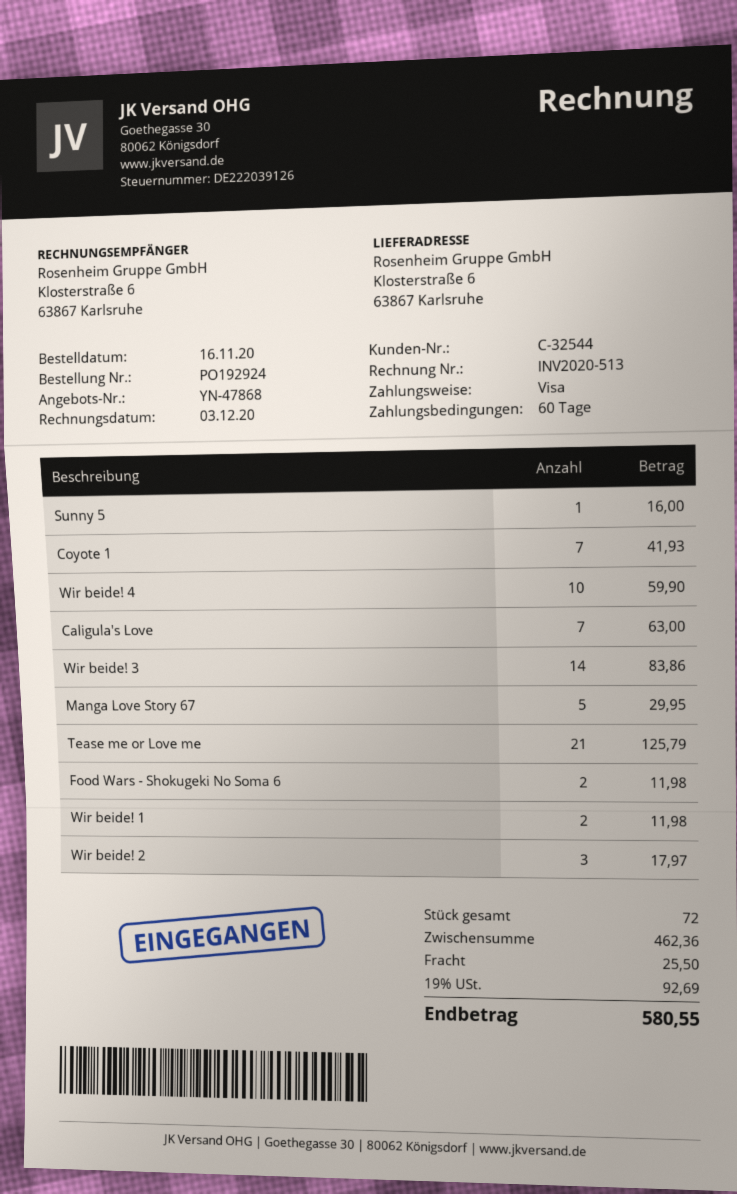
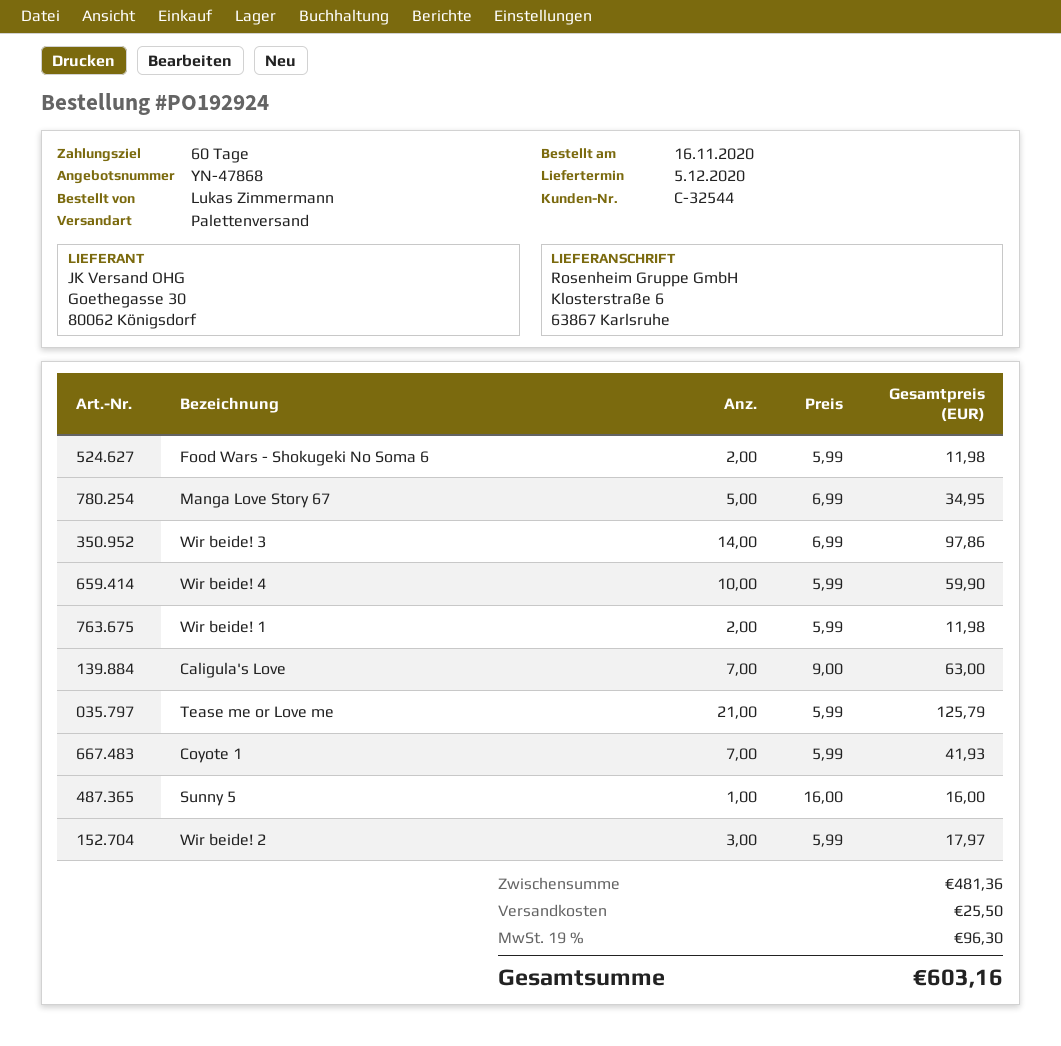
Wir beide! 3: 14 for 83.86 -> 14 for 97.86
Manga Love Story 67: 5 for 29.95 -> 5 for 34.95
subtotal: 462.36 -> 481.36
tax: 19% = 92.69 -> 19% = 96.30
total: 580.55 -> 603.16

